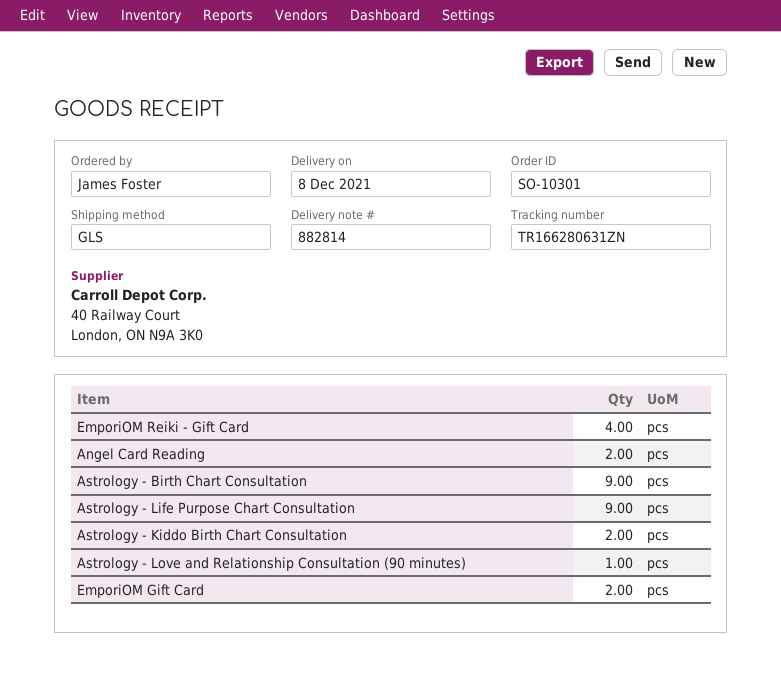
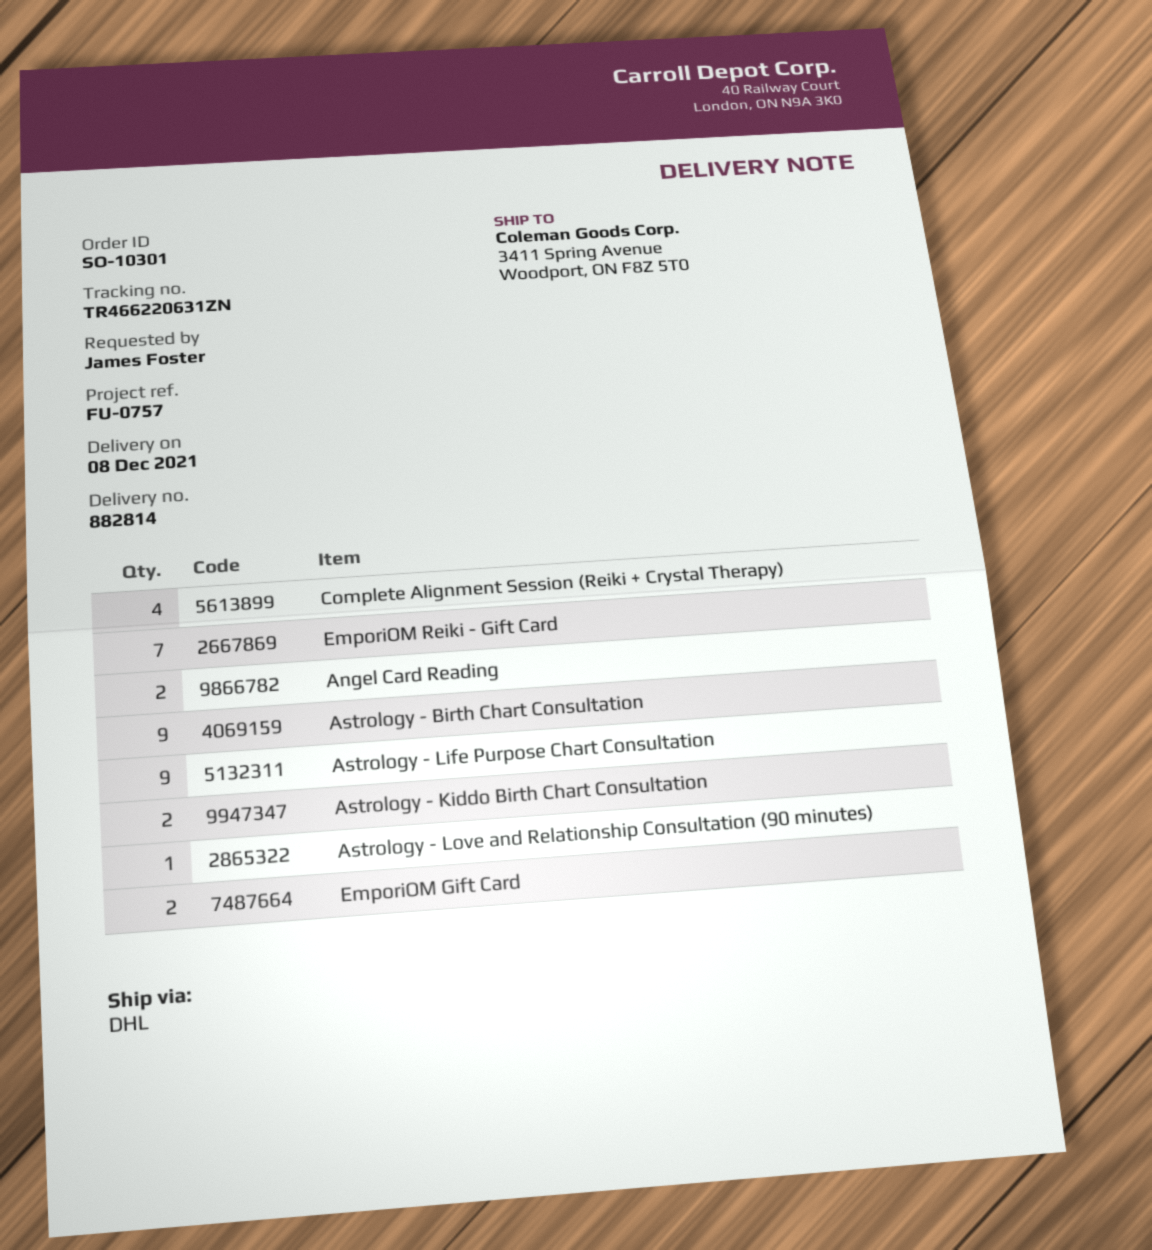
shipping method: GLS -> DHL
tracking number: TR166280631ZN -> TR466220631ZN
EmporiOM Reiki - Gift Card: 4 -> 7
Complete Alignment Session (Reiki + Crystal Therapy): none -> 4

